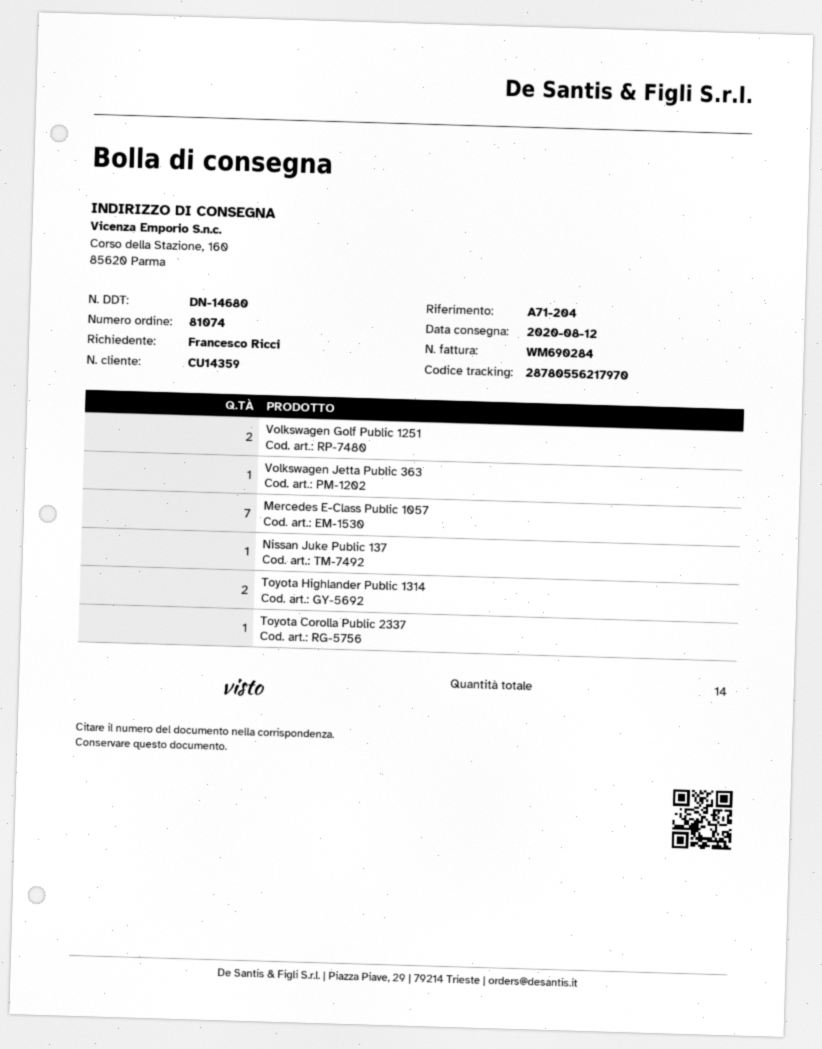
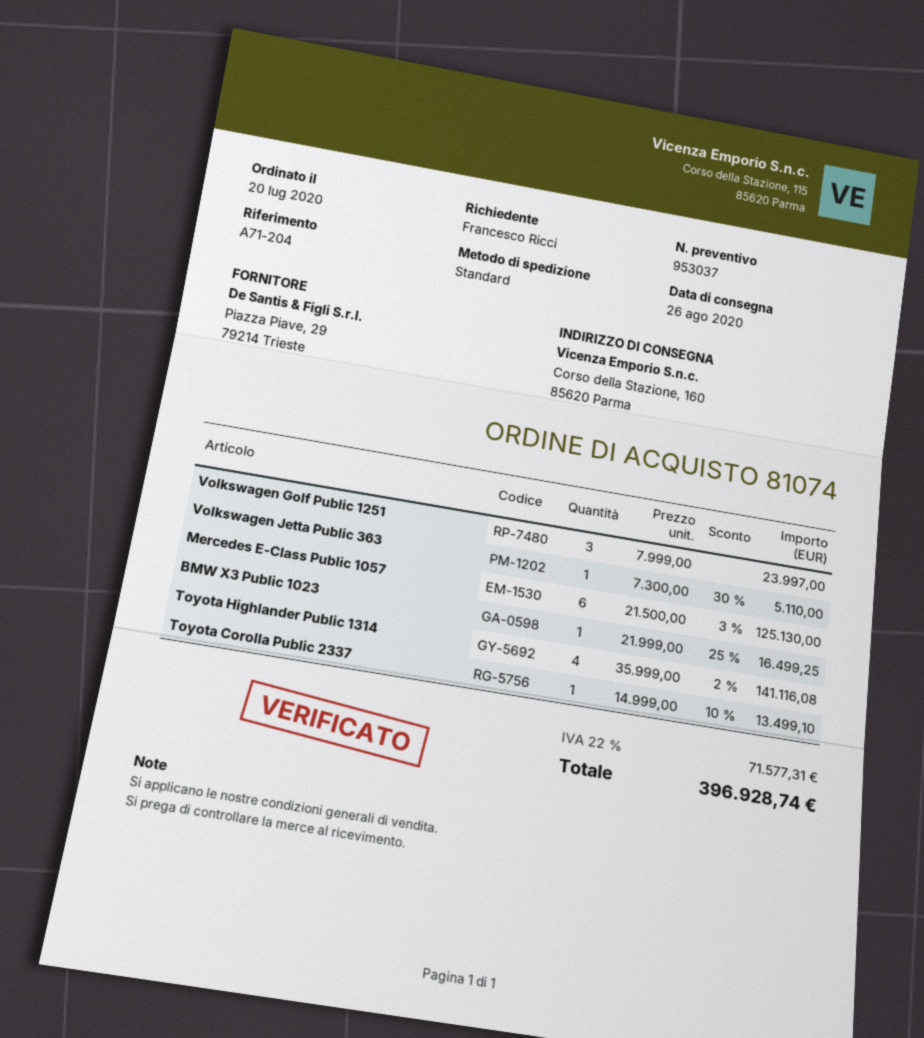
delivery date: 2020-08-12 -> 2020-08-26
Volkswagen Golf Public 1251: 2 -> 3
Mercedes E-Class Public 1057: 7 -> 6
Nissan Juke Public 137: 1 -> none
Toyota Highlander Public 1314: 2 -> 4
BMW X3 Public 1023: none -> 1

